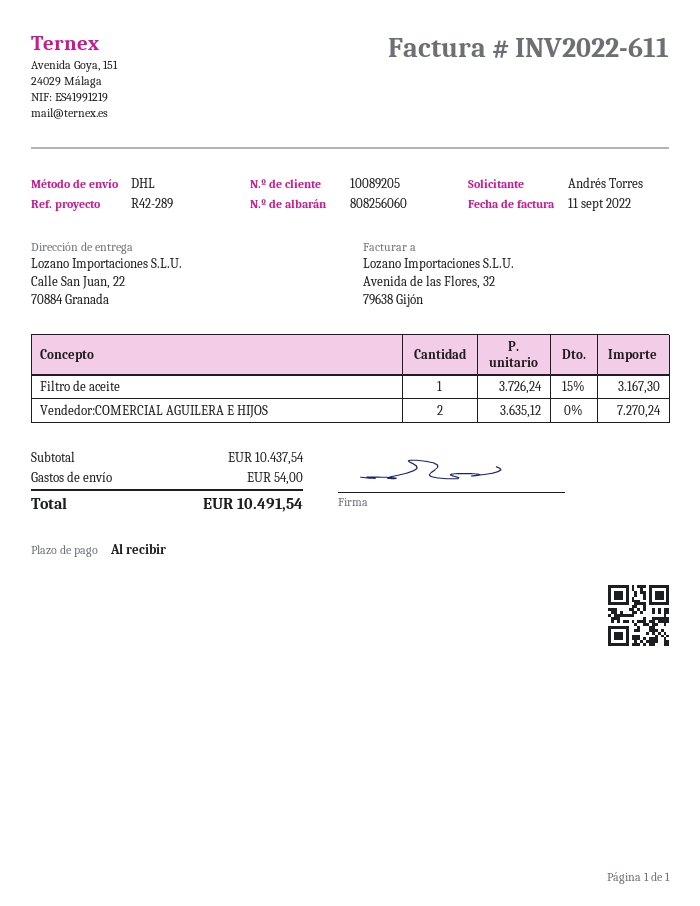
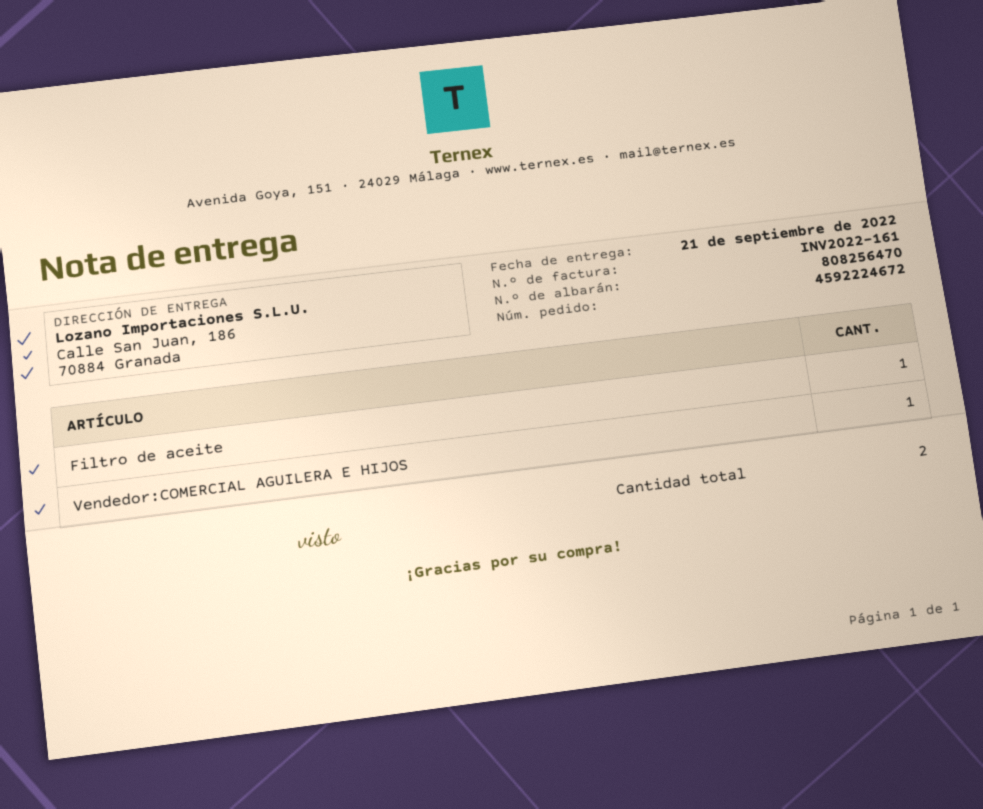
delivery note number: 808256060 -> 808256470
invoice number: INV2022-611 -> INV2022-161
ship to: Calle San Juan, 22, 70884 Granada -> Calle San Juan, 186, 70884 Granada
Vendedor:COMERCIAL AGUILERA E HIJOS: 2 -> 1

